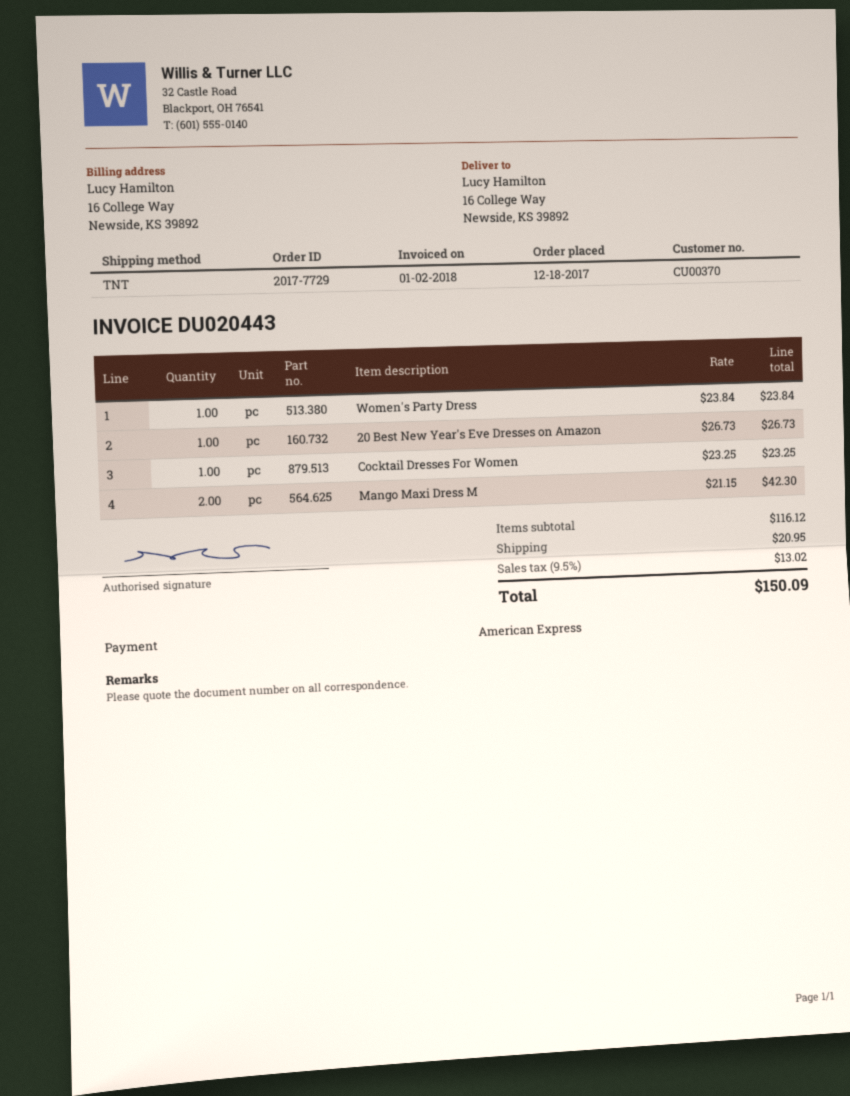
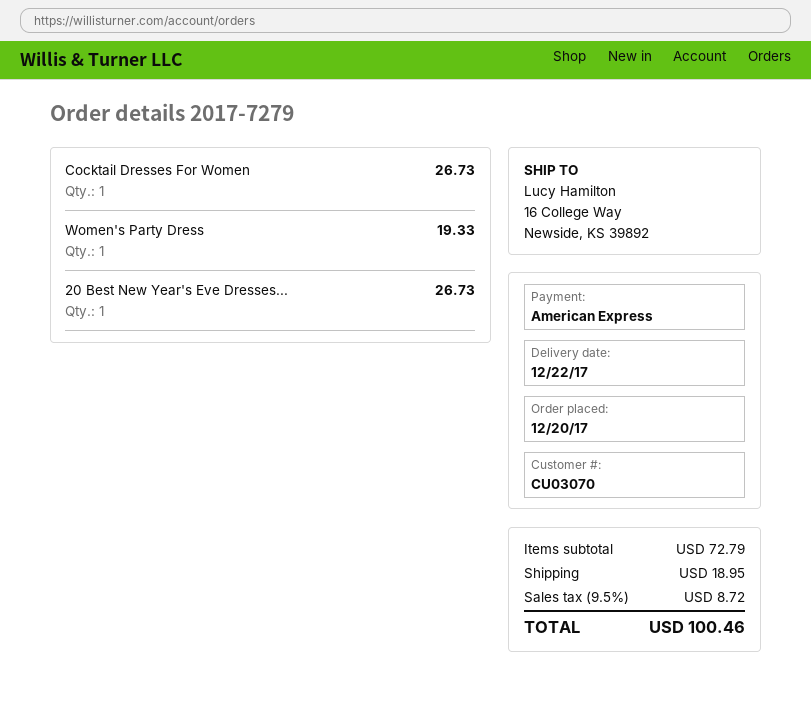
order number: 2017-7729 -> 2017-7279
order date: 2017-12-18 -> 2017-12-20
customer number: CU00370 -> CU03070
Women's Party Dress: 1 for 23.84 -> 1 for 19.33
Cocktail Dresses For Women: 1 for 23.25 -> 1 for 26.73
Mango Maxi Dress M: 2 for 42.30 -> none
subtotal: 116.12 -> 72.79
shipping: 20.95 -> 18.95
tax: 9.5% = 13.02 -> 9.5% = 8.72
total: 150.09 -> 100.46

